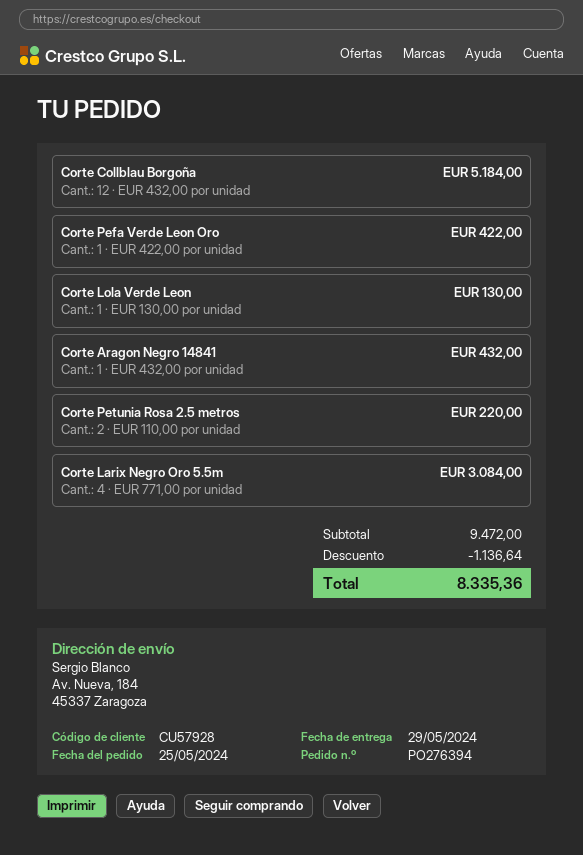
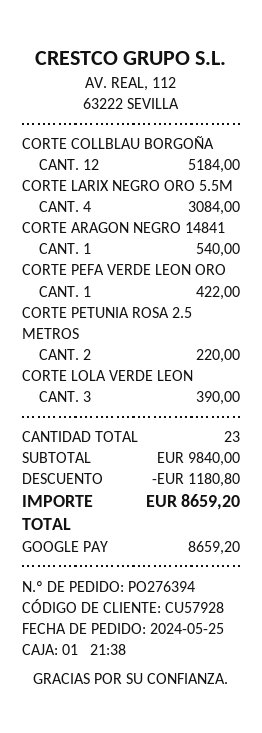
Corte Lola Verde Leon: 1 for 130.00 -> 3 for 390.00
Corte Aragon Negro 14841: 1 for 432.00 -> 1 for 540.00
subtotal: 9472.00 -> 9840.00
discount: 1136.64 -> 1180.80
total: 8335.36 -> 8659.20

